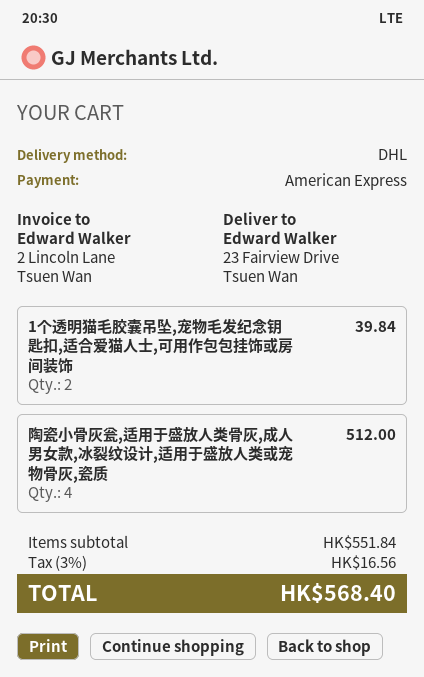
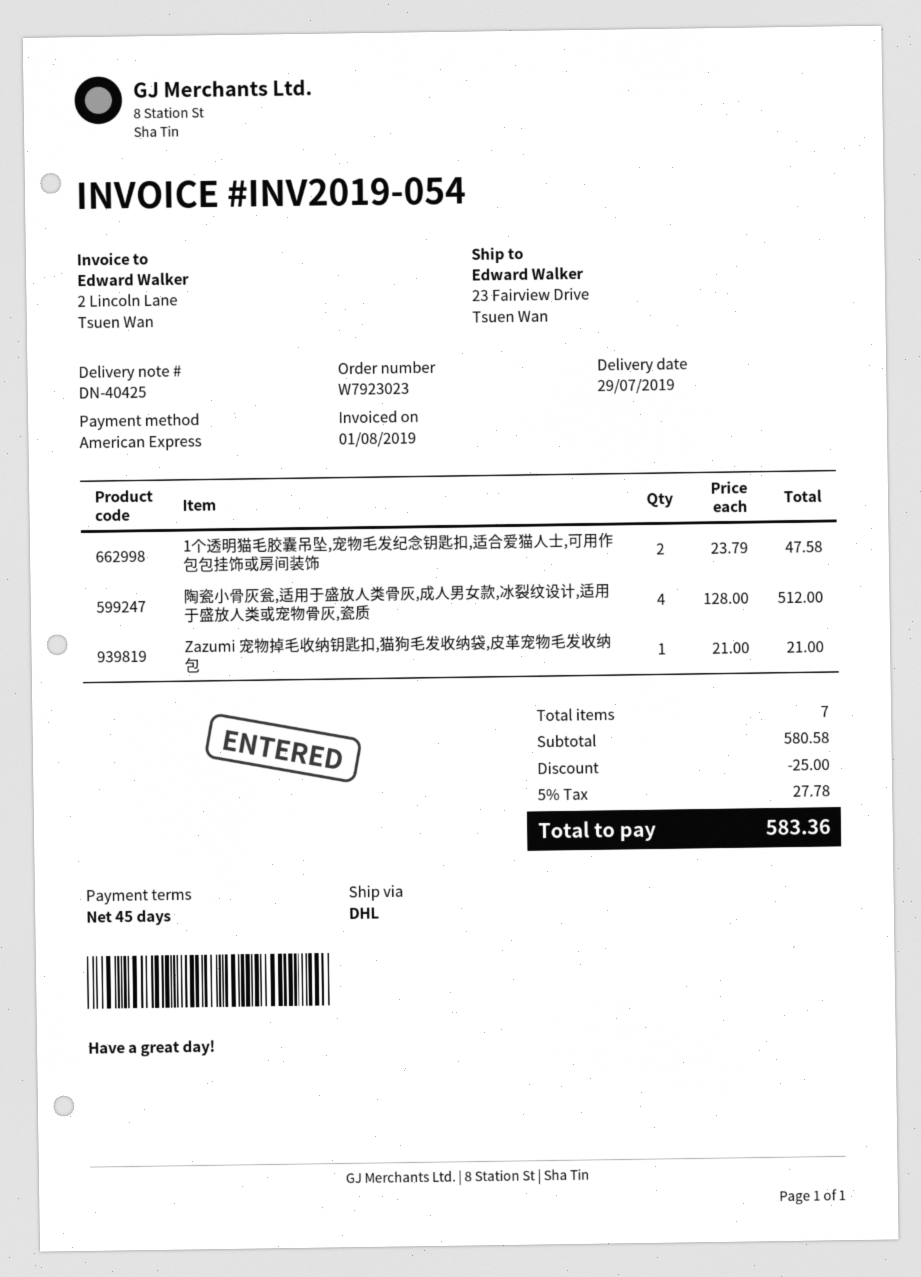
1个透明猫毛胶囊吊坠,宠物毛发纪念钥匙扣,适合爱猫人士,可用作包包挂饰或房间装饰: 2 for 39.84 -> 2 for 47.58
Zazumi 宠物掉毛收纳钥匙扣,猫狗毛发收纳袋,皮革宠物毛发收纳包: none -> 1 for 21.00
subtotal: 551.84 -> 580.58
discount: none -> 25.00
tax: 3% = 16.56 -> 5% = 27.78
total: 568.40 -> 583.36

